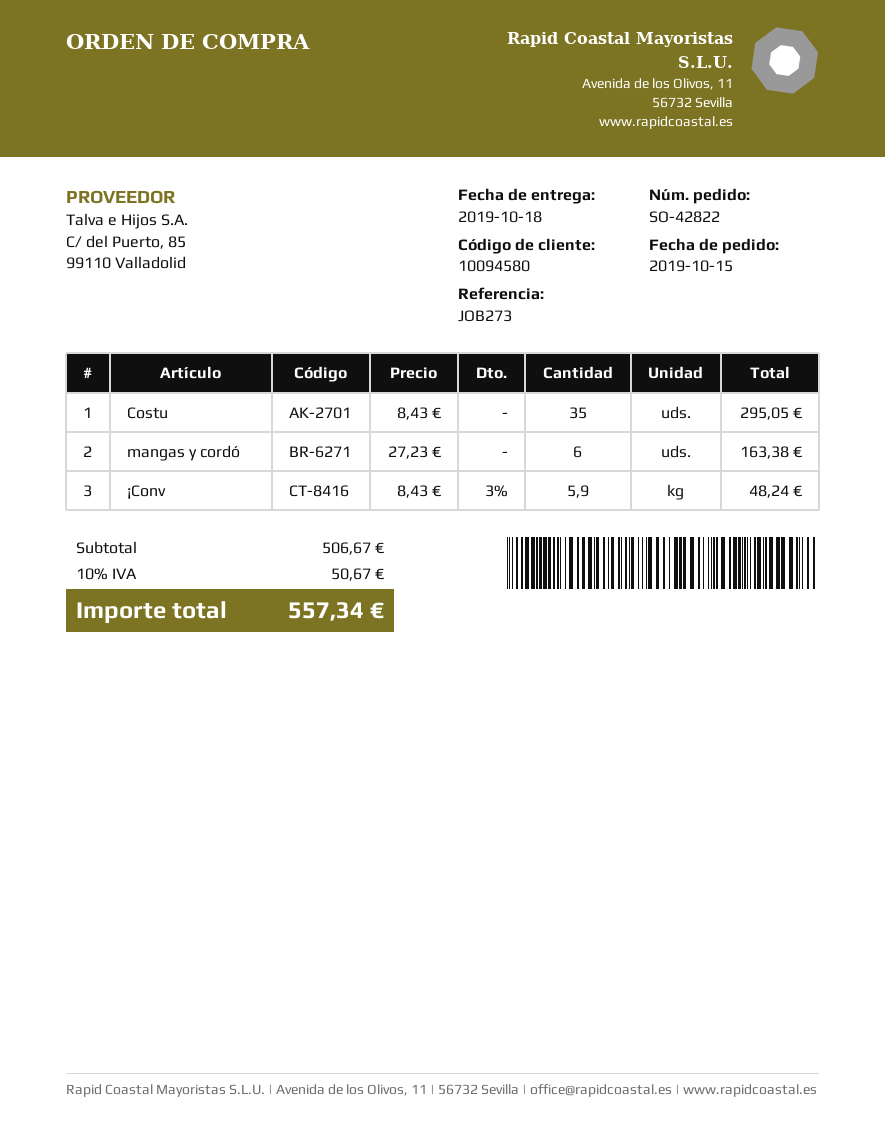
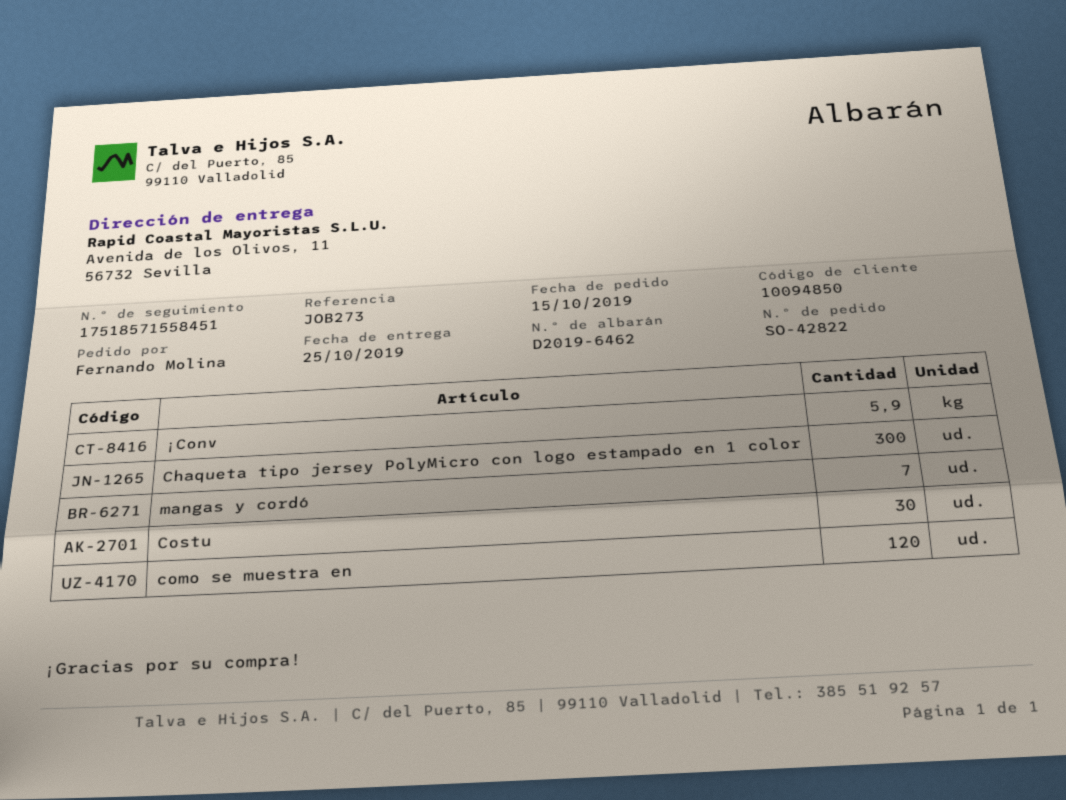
delivery date: 2019-10-18 -> 2019-10-25
customer number: 10094580 -> 10094850
Costu: 35 -> 30
mangas y cordó: 6 -> 7
Chaqueta tipo jersey PolyMicro con logo estampado en 1 color: none -> 300
como se muestra en: none -> 120

